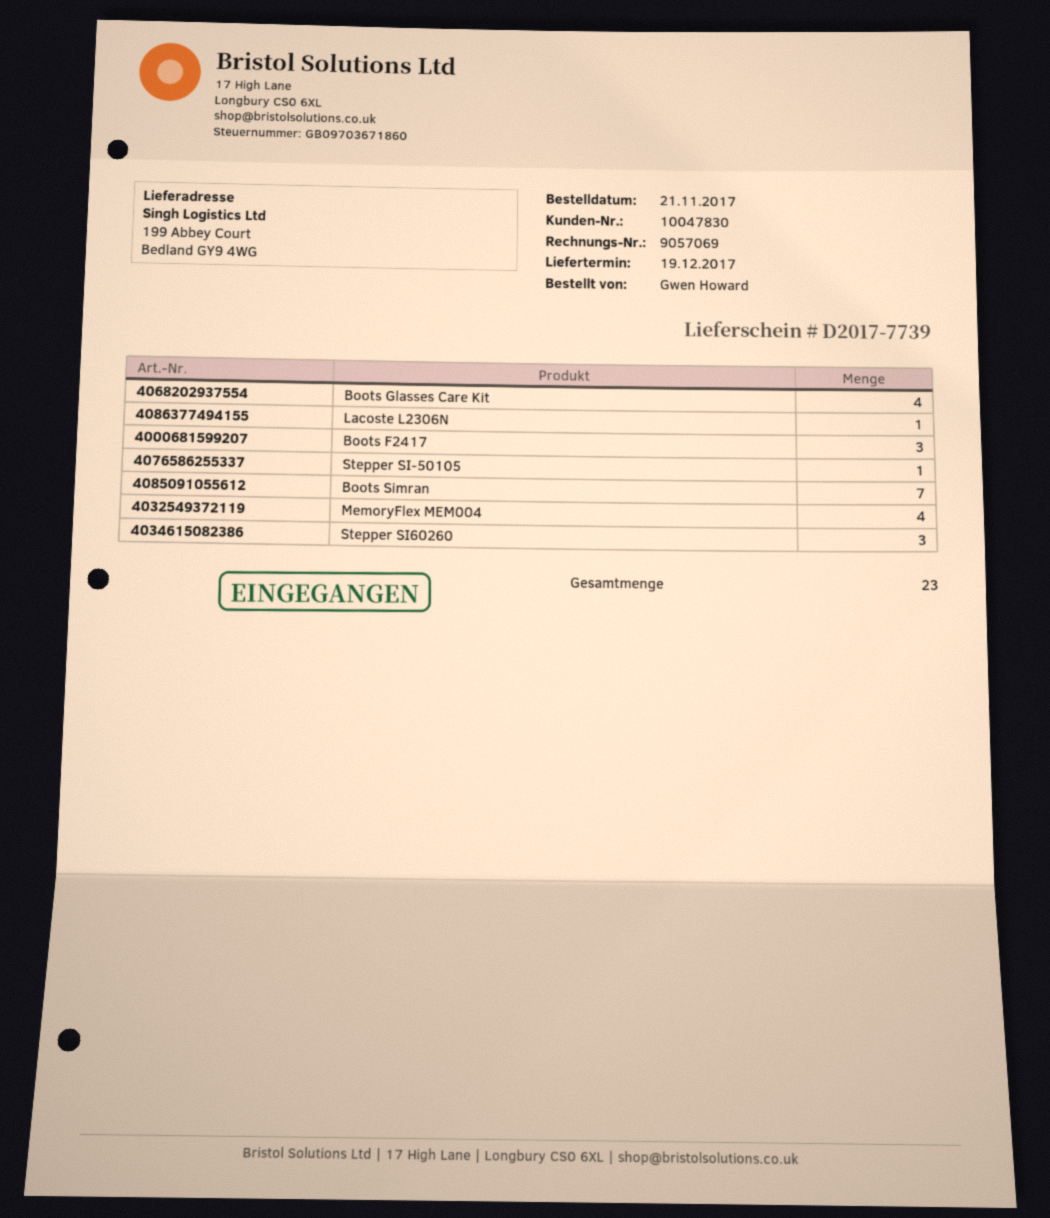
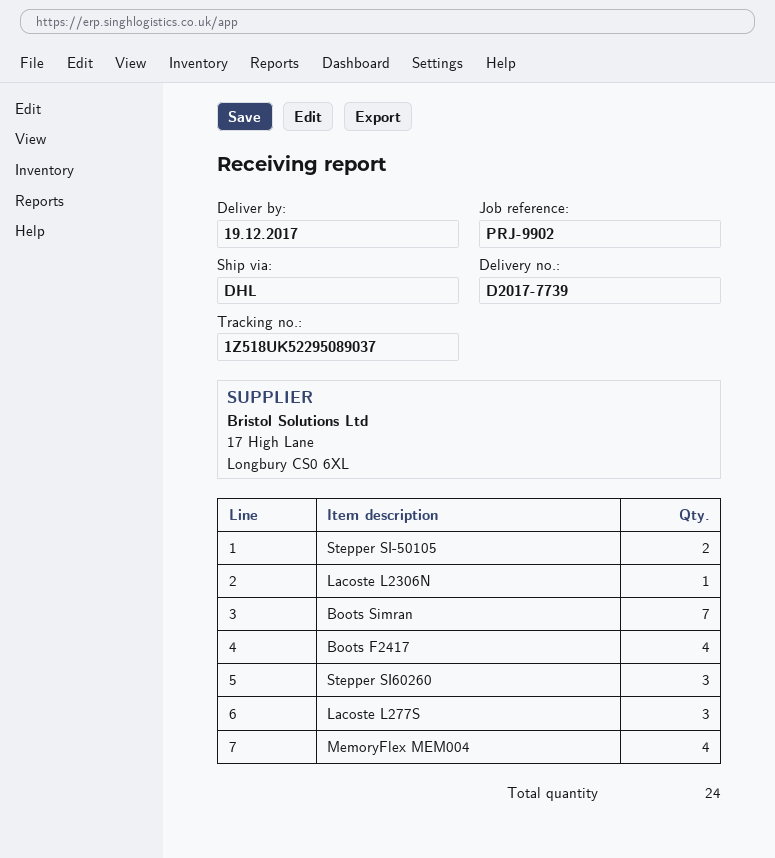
Boots Glasses Care Kit: 4 -> none
Boots F2417: 3 -> 4
Stepper SI-50105: 1 -> 2
Lacoste L277S: none -> 3
total quantity: 23 -> 24

